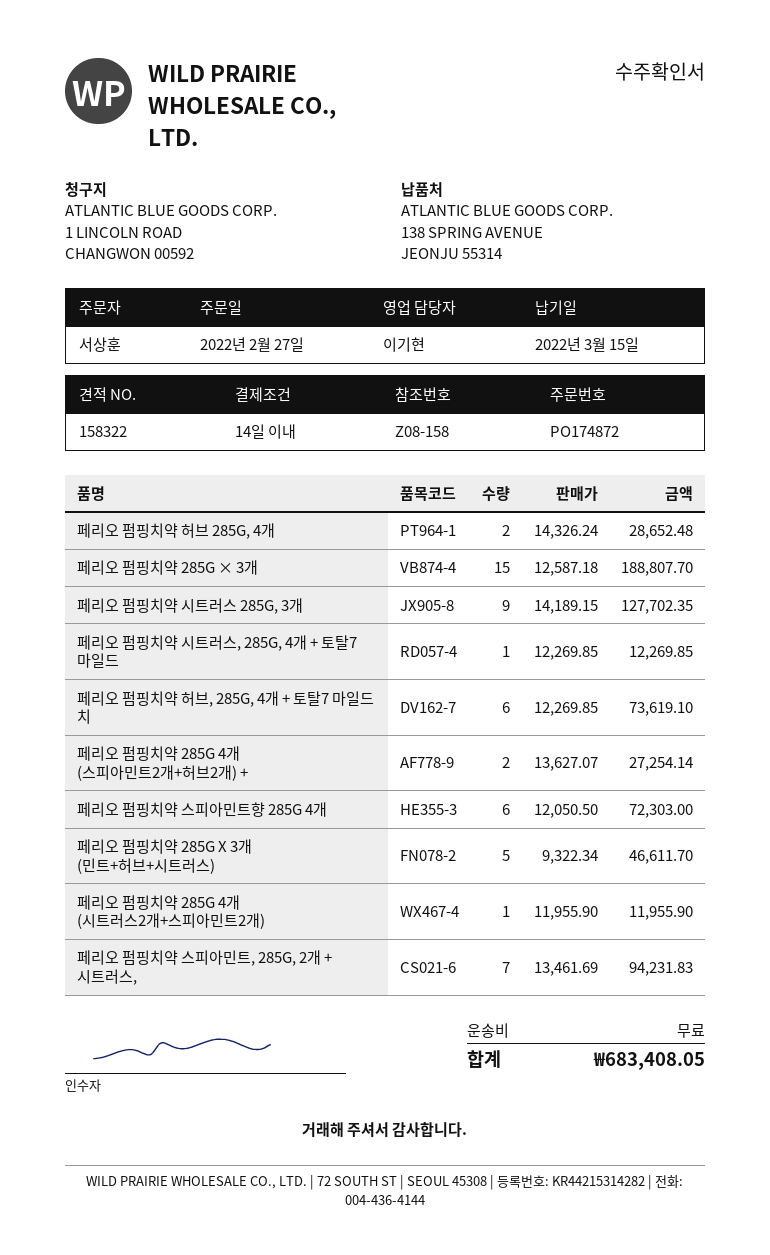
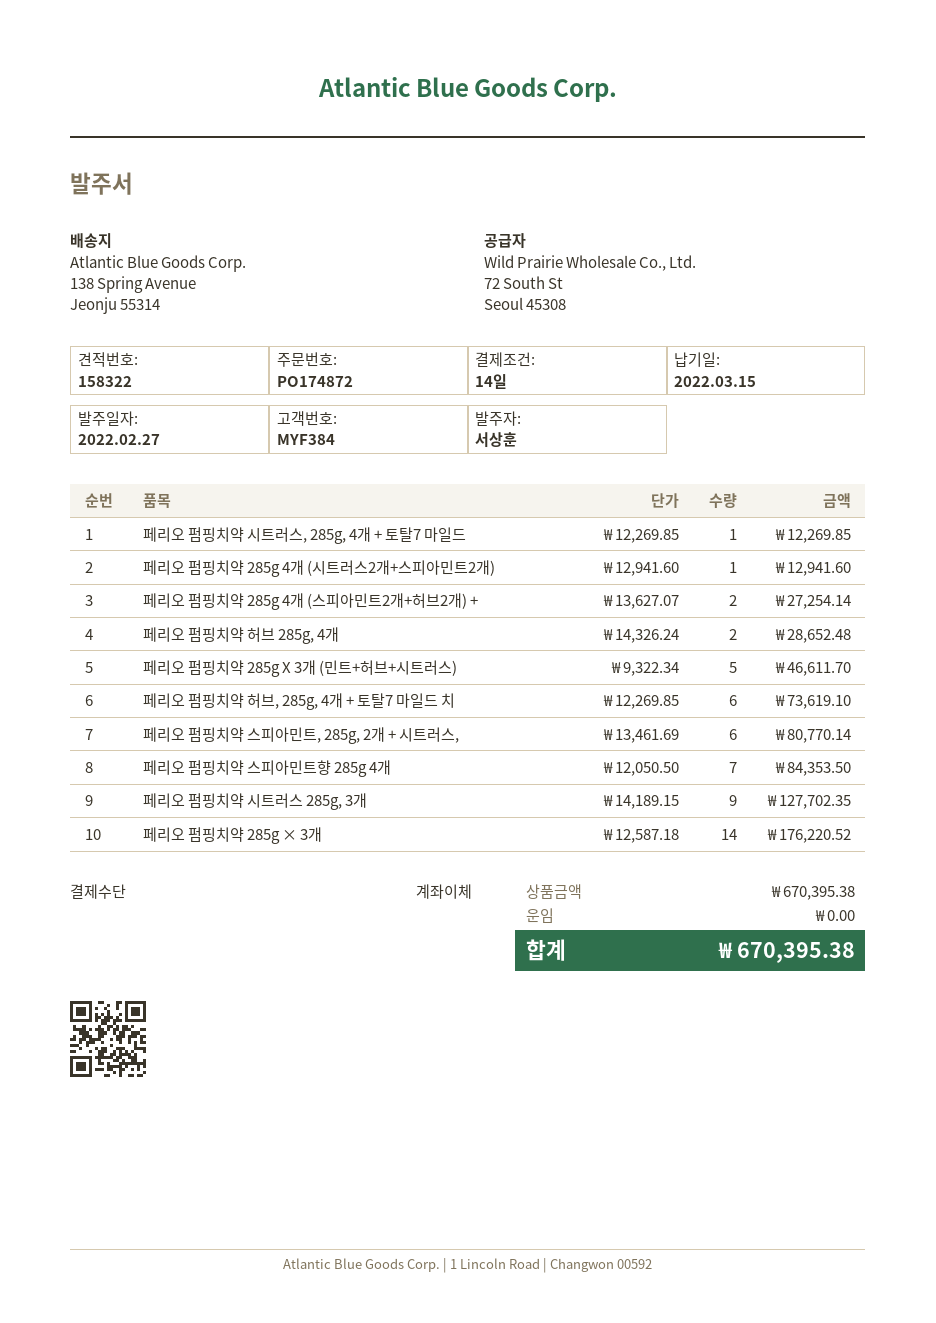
페리오 펌핑치약 285G × 3개: 15 x 12587.18 = 188807.70 -> 14 x 12587.18 = 176220.52
페리오 펌핑치약 스피아민트향 285G 4개: 6 x 12050.50 = 72303.00 -> 7 x 12050.50 = 84353.50
페리오 펌핑치약 285G 4개 (시트러스2개+스피아민트2개): 1 x 11955.90 = 11955.90 -> 1 x 12941.60 = 12941.60
페리오 펌핑치약 스피아민트, 285G, 2개 + 시트러스,: 7 x 13461.69 = 94231.83 -> 6 x 13461.69 = 80770.14
total: 683408.05 -> 670395.38

